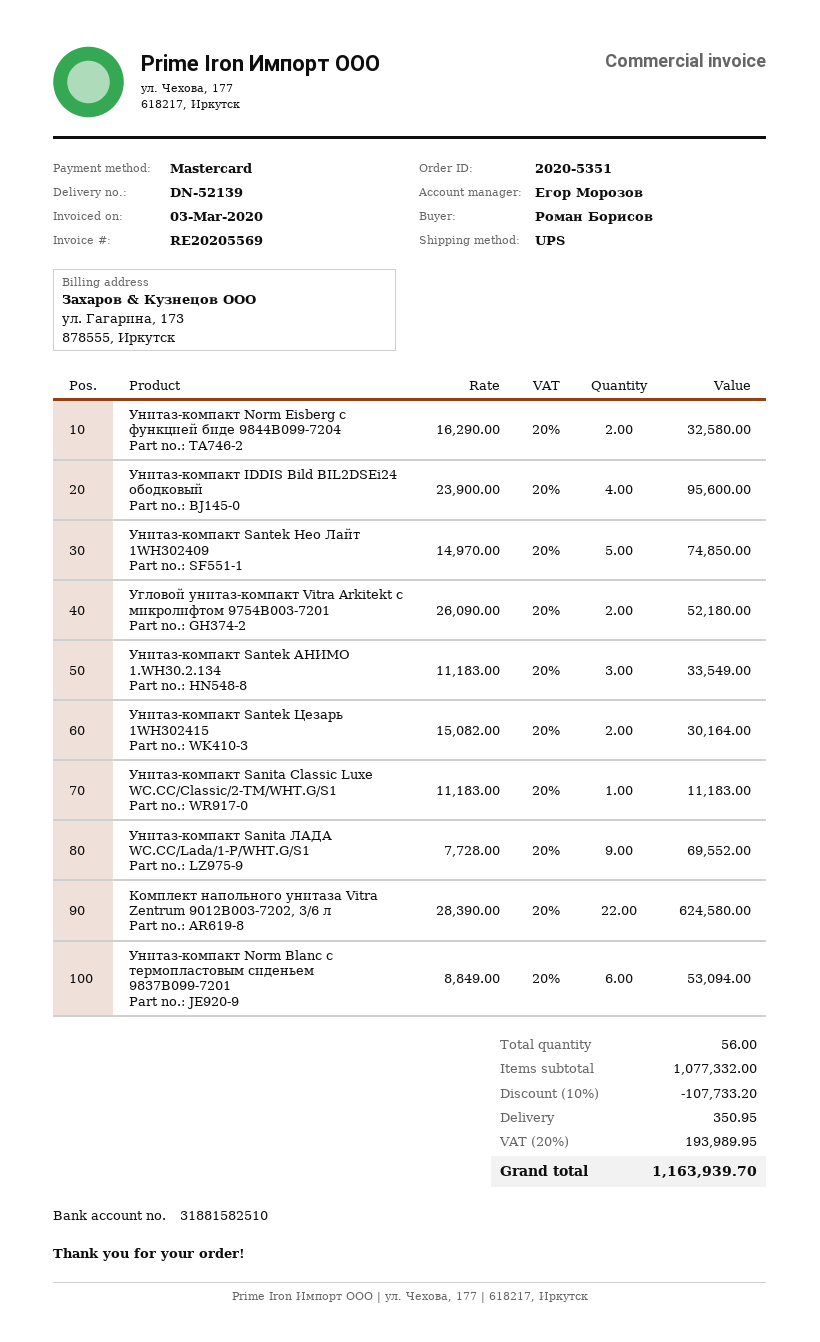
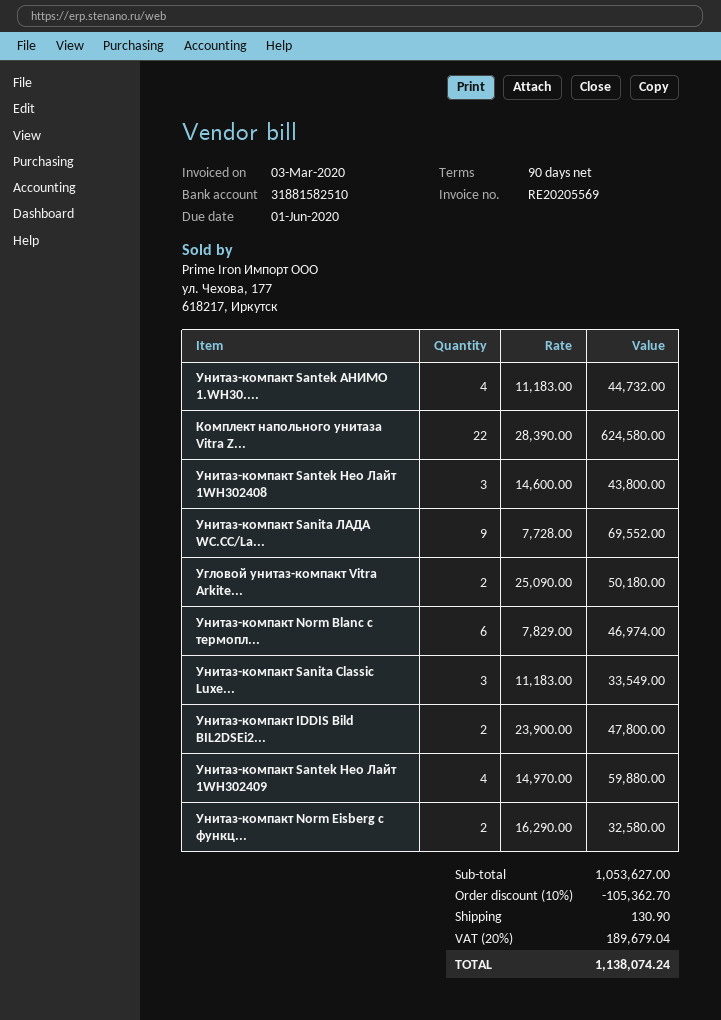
Унитаз-компакт IDDIS Bild BIL2DSEi24 ободковый: 4 x 23900.00 = 95600.00 -> 2 x 23900.00 = 47800.00
Унитаз-компакт Santek Нео Лайт 1WH302409: 5 x 14970.00 = 74850.00 -> 4 x 14970.00 = 59880.00
Угловой унитаз-компакт Vitra Arkitekt с микролифтом 9754B003-7201: 2 x 26090.00 = 52180.00 -> 2 x 25090.00 = 50180.00
Унитаз-компакт Santek АНИМО 1.WH30.2.134: 3 x 11183.00 = 33549.00 -> 4 x 11183.00 = 44732.00
Унитаз-компакт Santek Цезарь 1WH302415: 2 x 15082.00 = 30164.00 -> none
Унитаз-компакт Sanita Classic Luxe WC.CC/Classic/2-TM/WHT.G/S1: 1 x 11183.00 = 11183.00 -> 3 x 11183.00 = 33549.00
Унитаз-компакт Norm Blanc с термопластовым сиденьем 9837B099-7201: 6 x 8849.00 = 53094.00 -> 6 x 7829.00 = 46974.00
Унитаз-компакт Santek Нео Лайт 1WH302408: none -> 3 x 14600.00 = 43800.00
subtotal: 1077332.00 -> 1053627.00
discount: 10% = 107733.20 -> 10% = 105362.70
shipping: 350.95 -> 130.90
tax: 20% = 193989.95 -> 20% = 189679.04
total: 1163939.70 -> 1138074.24

